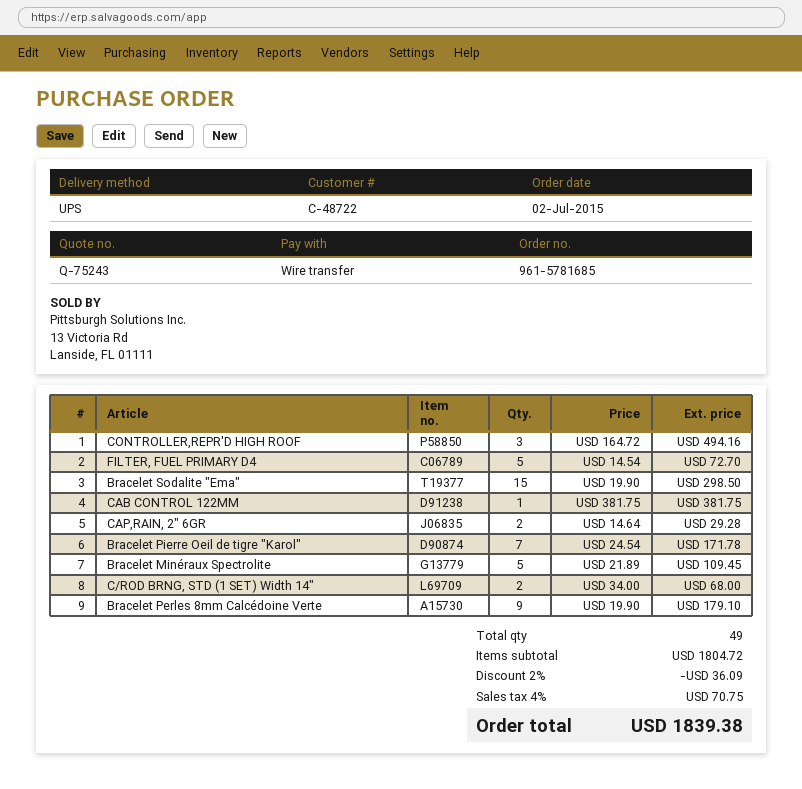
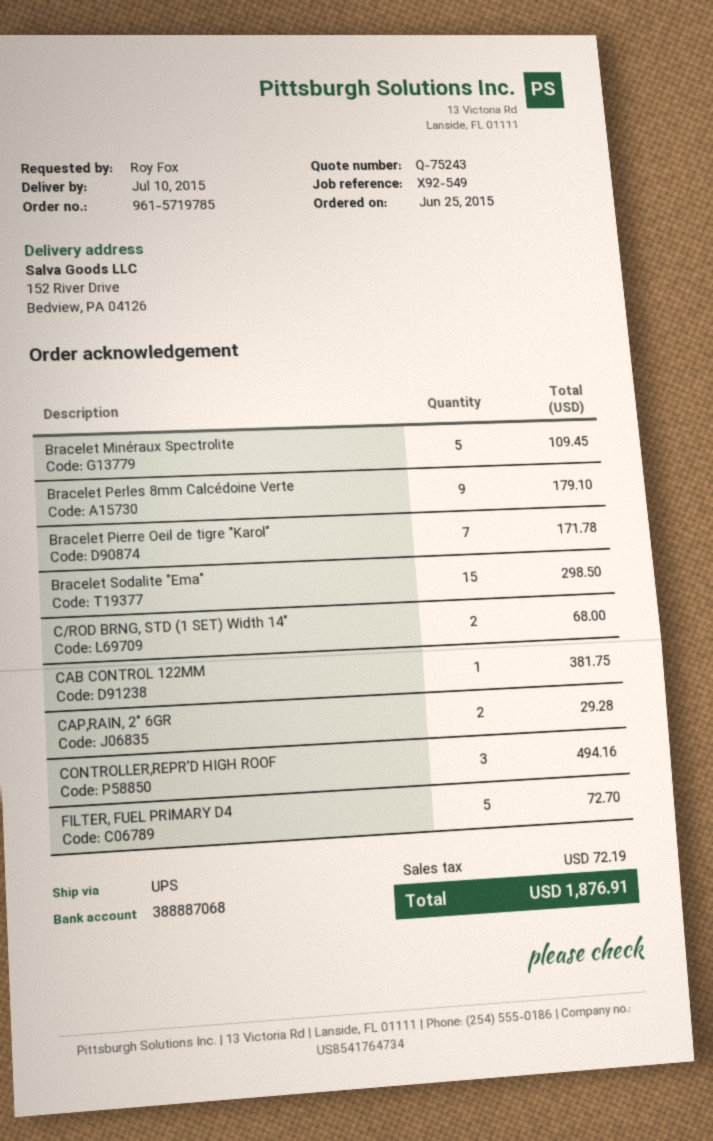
order number: 961-5781685 -> 961-5719785
order date: 2015-07-02 -> 2015-06-25
discount: 2% = 36.09 -> none
tax: 70.75 -> 72.19
total: 1839.38 -> 1876.91

